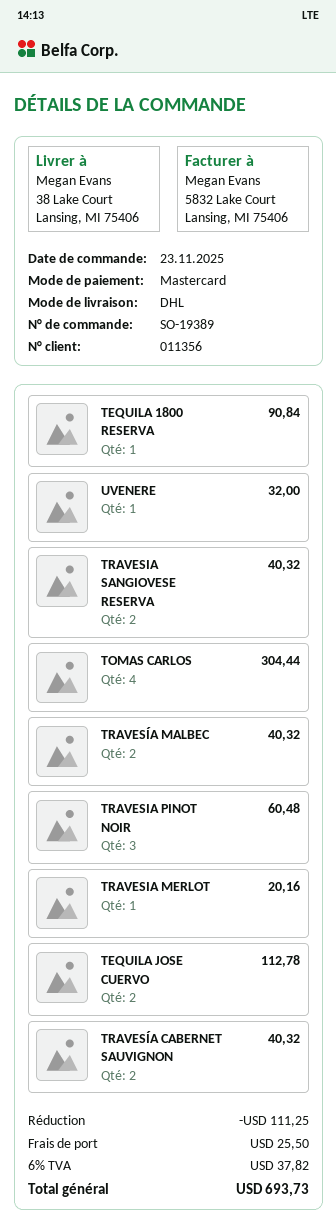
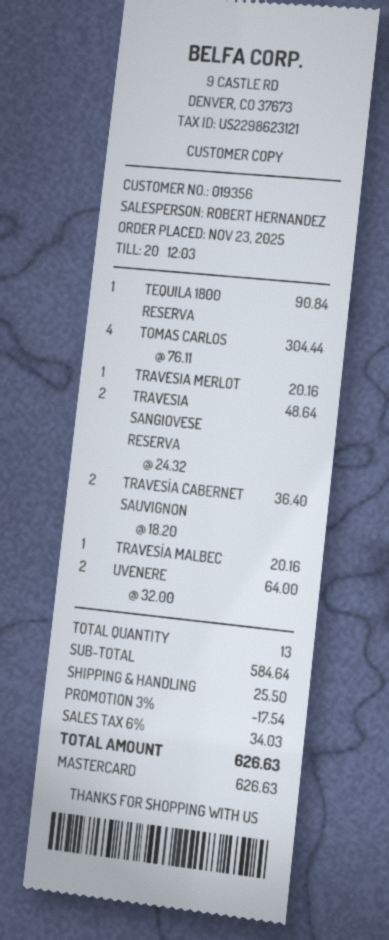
customer number: 011356 -> 019356
UVENERE: 1 for 32.00 -> 2 for 64.00
TRAVESIA SANGIOVESE RESERVA: 2 for 40.32 -> 2 for 48.64
TRAVESÍA MALBEC: 2 for 40.32 -> 1 for 20.16
TRAVESIA PINOT NOIR: 3 for 60.48 -> none
TEQUILA JOSE CUERVO: 2 for 112.78 -> none
TRAVESÍA CABERNET SAUVIGNON: 2 for 40.32 -> 2 for 36.40
discount: 111.25 -> 17.54
tax: 6% = 37.82 -> 6% = 34.03
total: 693.73 -> 626.63

